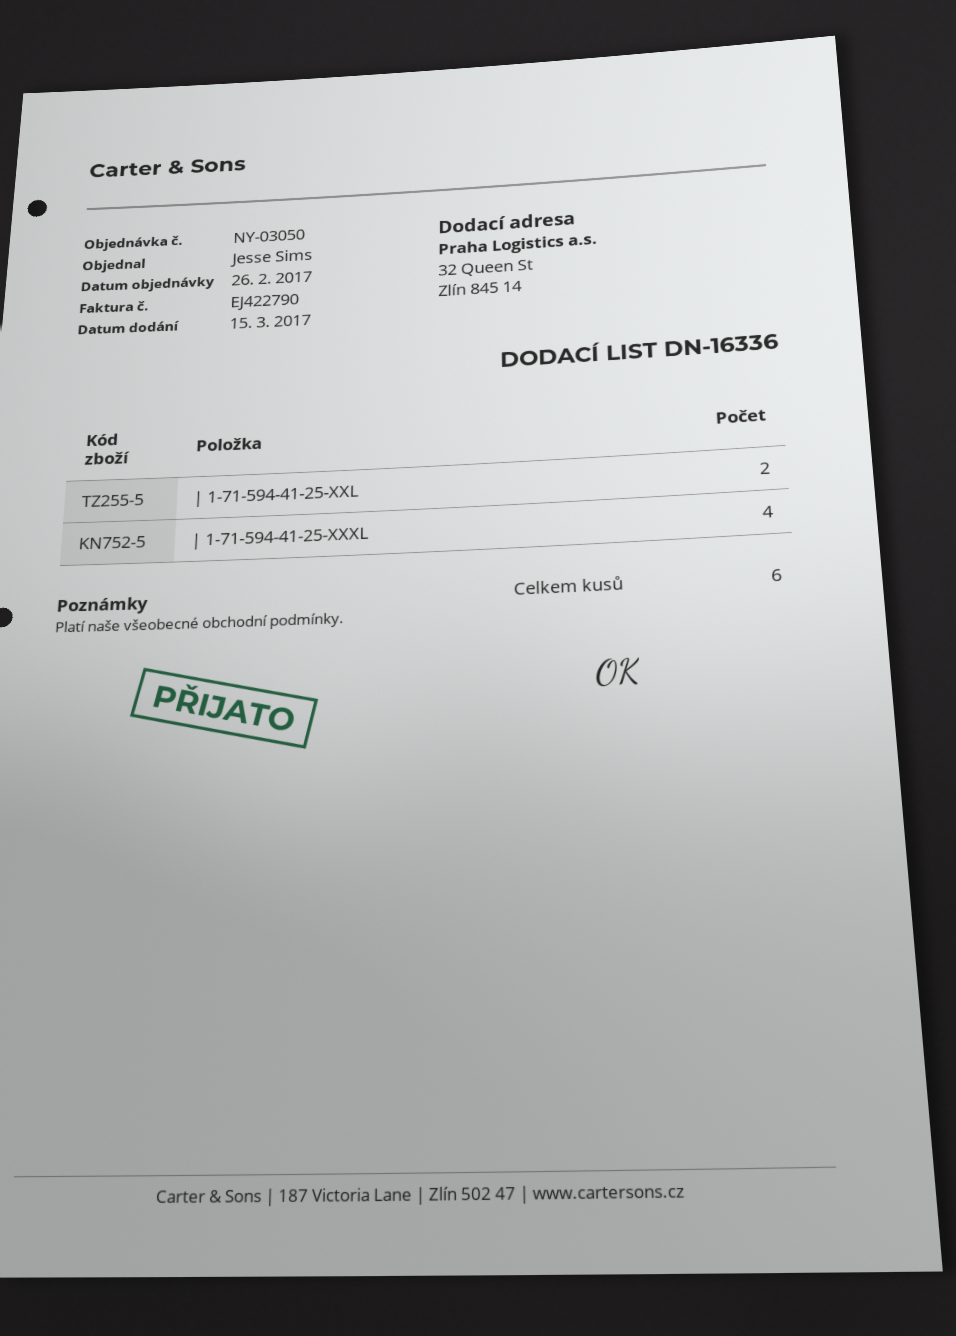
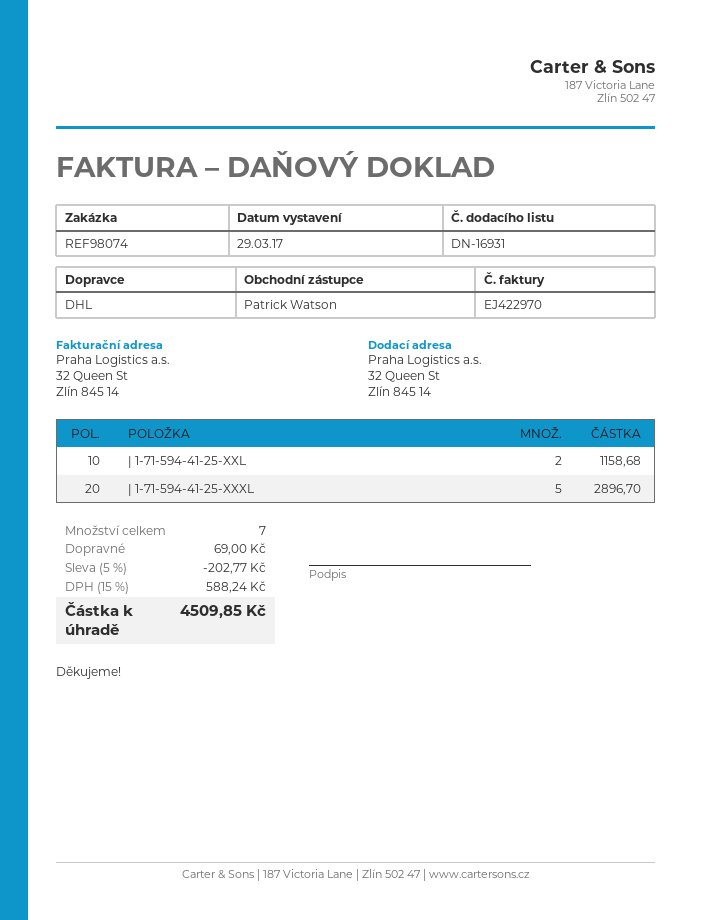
delivery note number: DN-16336 -> DN-16931
invoice number: EJ422790 -> EJ422970
| 1-71-594-41-25-XXXL: 4 -> 5
total quantity: 6 -> 7

